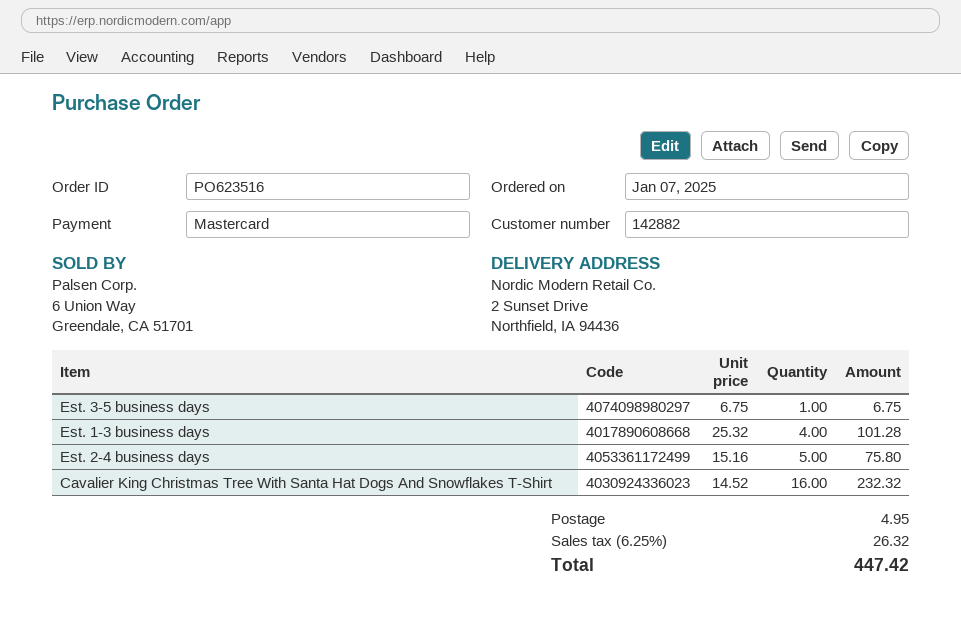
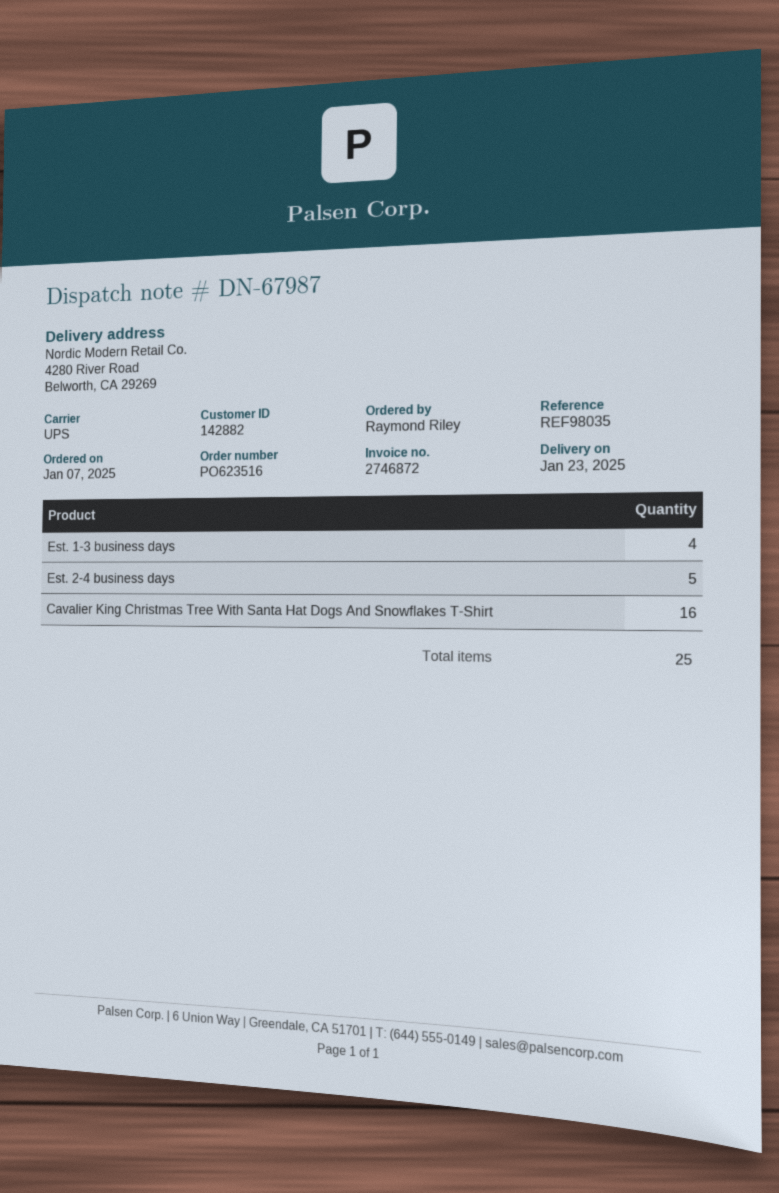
ship to: 2 Sunset Drive, Northfield, IA 94436 -> 4280 River Road, Belworth, CA 29269
Est. 3-5 business days: 1 -> none

